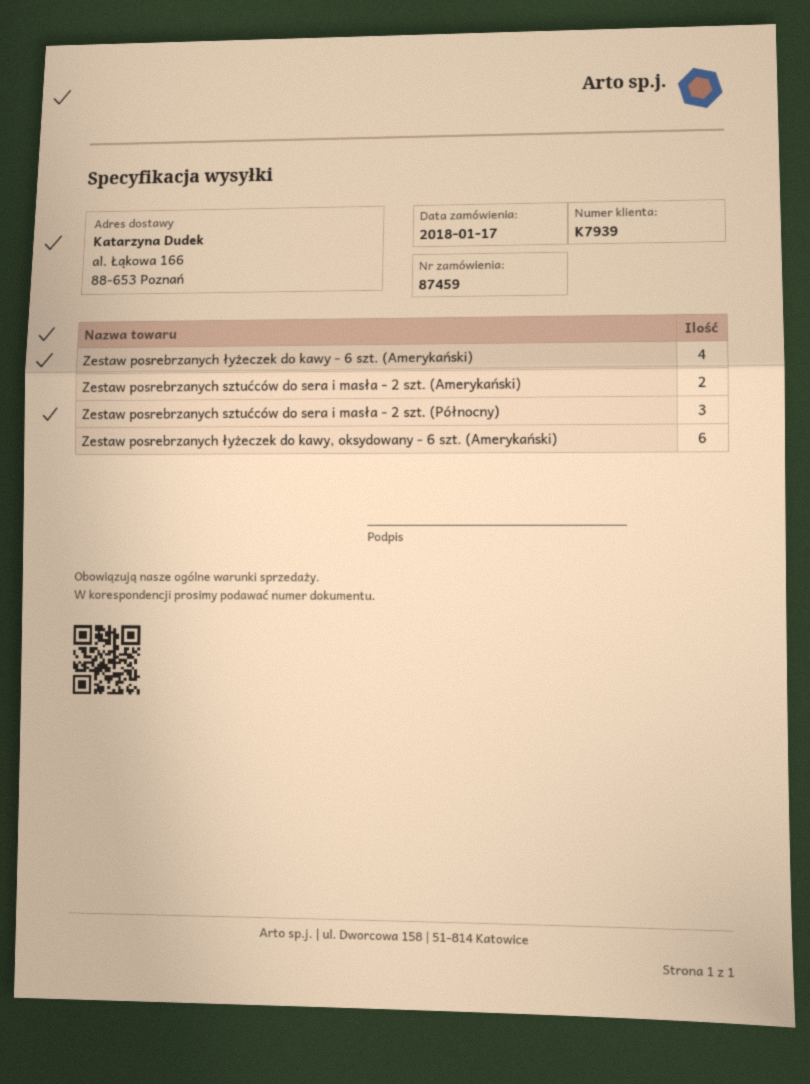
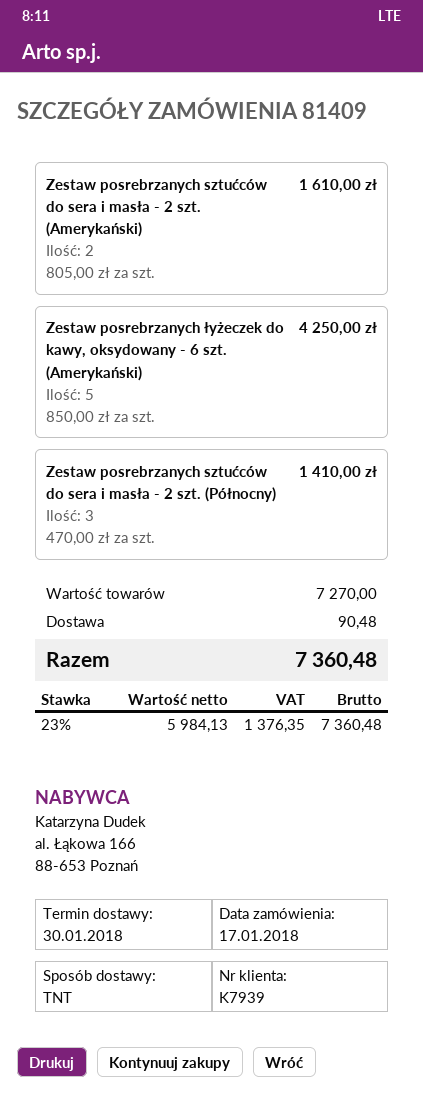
order number: 87459 -> 81409
Zestaw posrebrzanych łyżeczek do kawy - 6 szt. (Amerykański): 4 -> none
Zestaw posrebrzanych łyżeczek do kawy, oksydowany - 6 szt. (Amerykański): 6 -> 5

